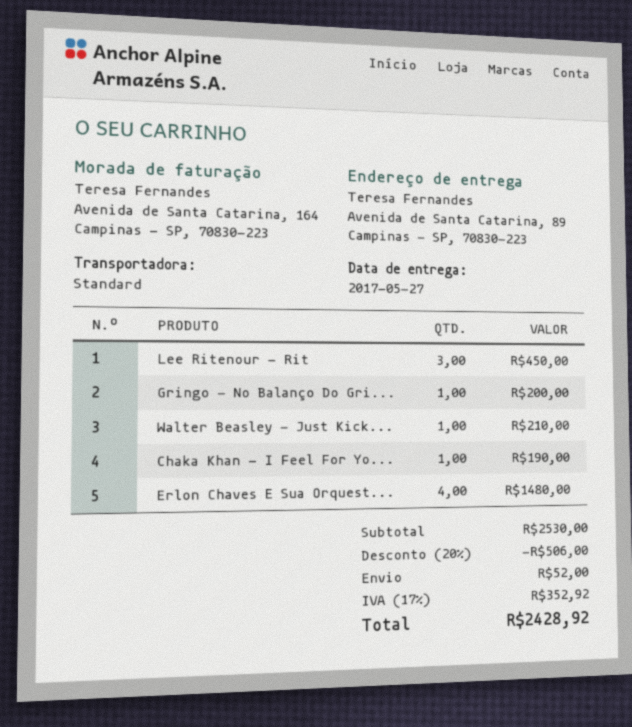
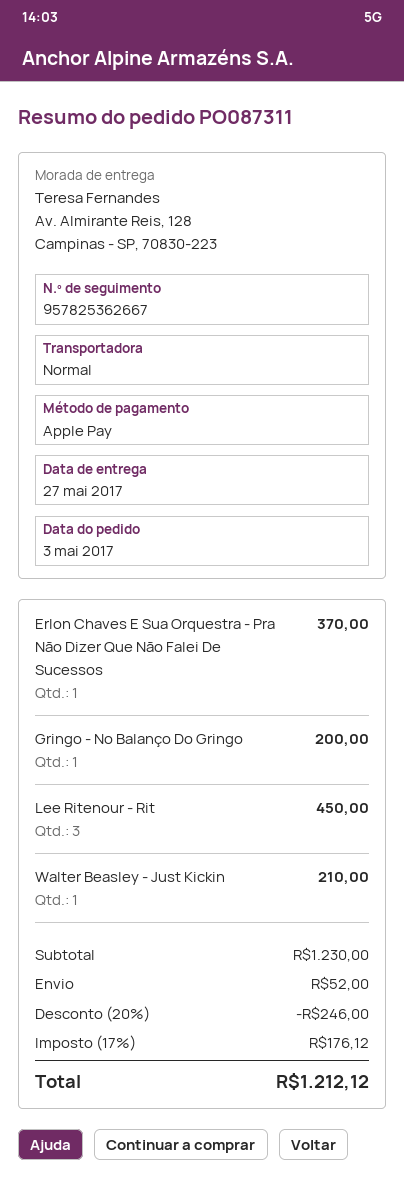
ship to: Avenida de Santa Catarina, 89, Campinas - SP, 70830-223 -> Av. Almirante Reis, 128, Campinas - SP, 70830-223
Chaka Khan - I Feel For Yo...: 1 for 190.00 -> none
Erlon Chaves E Sua Orquest...: 4 for 1480.00 -> 1 for 370.00
subtotal: 2530.00 -> 1230.00
discount: 20% = 506.00 -> 20% = 246.00
tax: 17% = 352.92 -> 17% = 176.12
total: 2428.92 -> 1212.12

